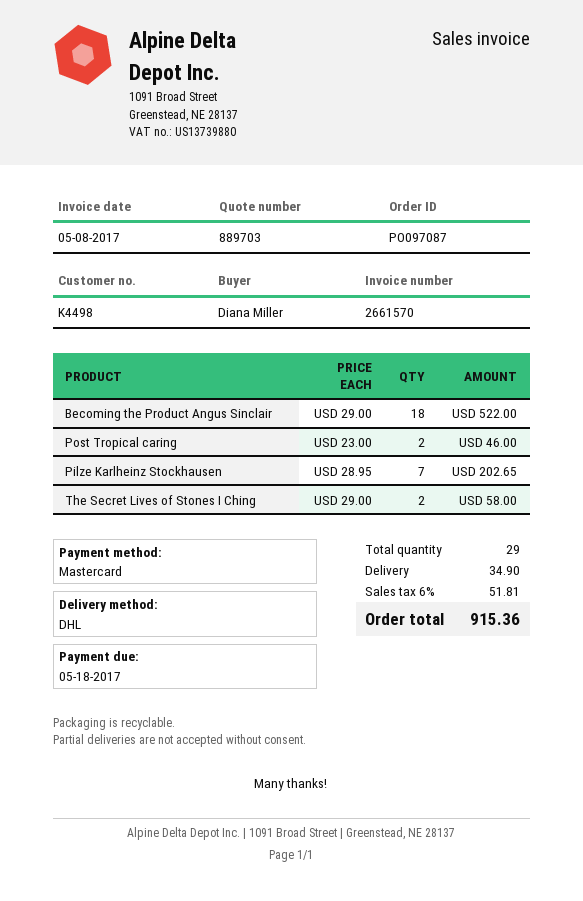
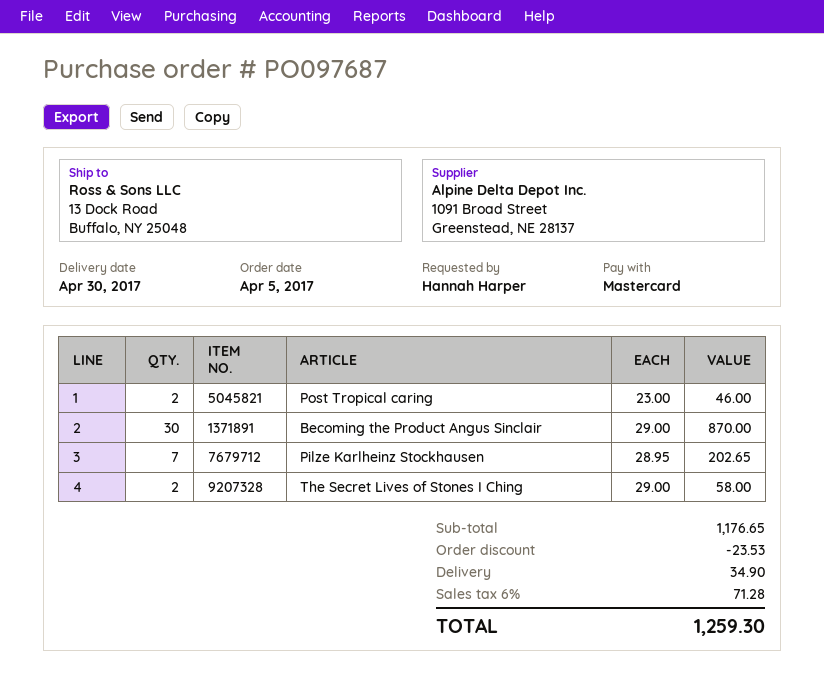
order number: PO097087 -> PO097687
ordered by: Diana Miller -> Hannah Harper
Becoming the Product Angus Sinclair: 18 x 29.00 = 522.00 -> 30 x 29.00 = 870.00
discount: none -> 23.53
tax: 6% = 51.81 -> 6% = 71.28
total: 915.36 -> 1259.30

